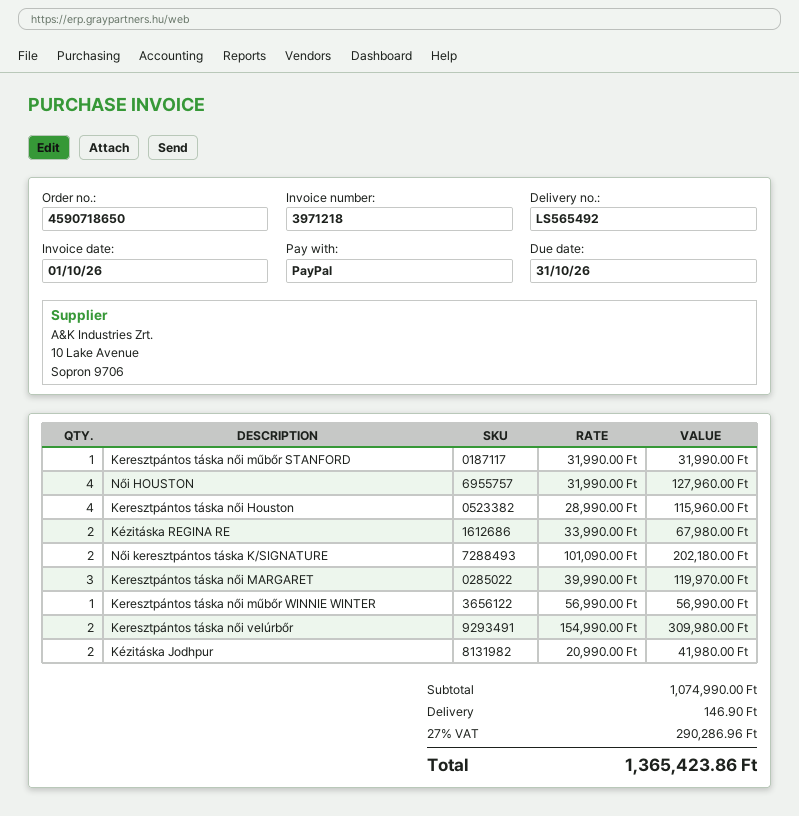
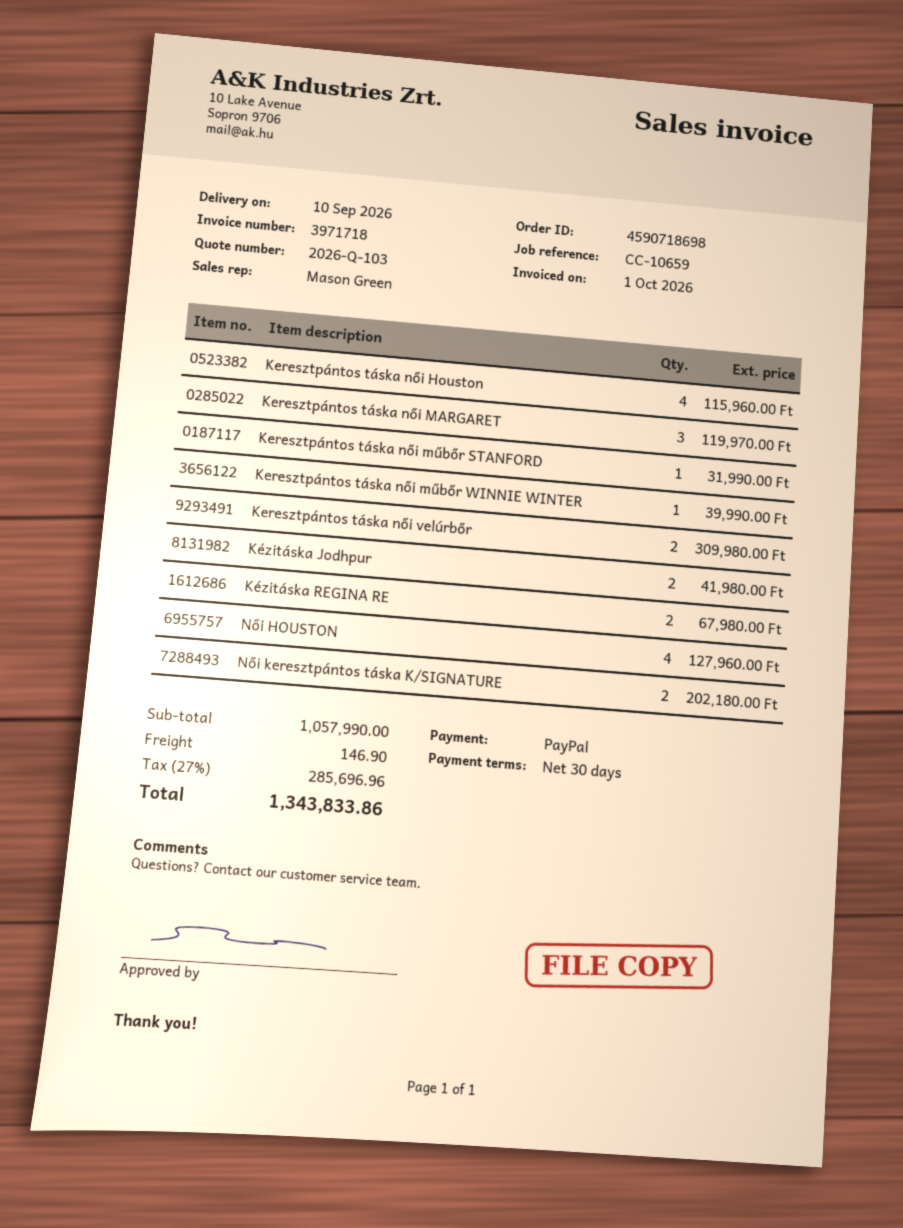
order number: 4590718650 -> 4590718698
invoice number: 3971218 -> 3971718
Keresztpántos táska női műbőr WINNIE WINTER: 1 for 56990.00 -> 1 for 39990.00
subtotal: 1074990.00 -> 1057990.00
tax: 27% = 290286.96 -> 27% = 285696.96
total: 1365423.86 -> 1343833.86

